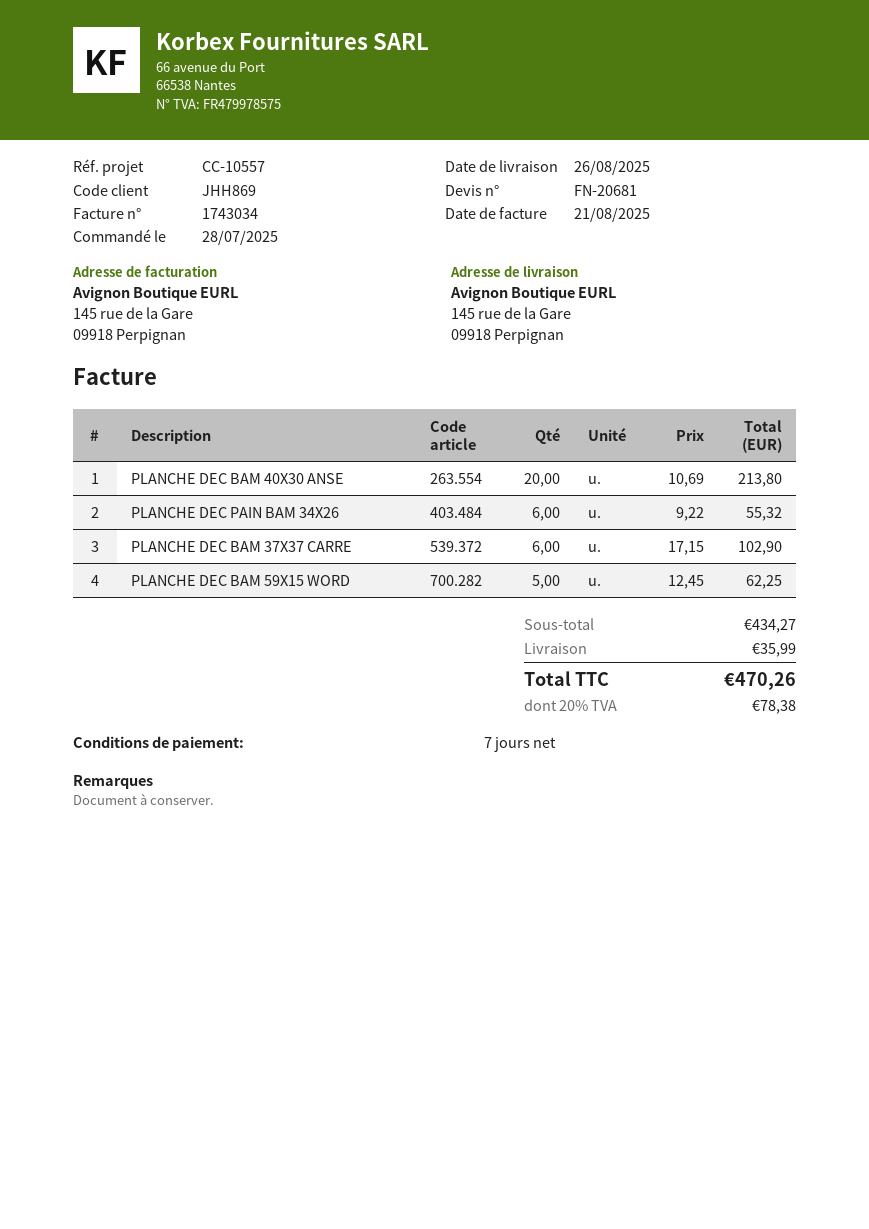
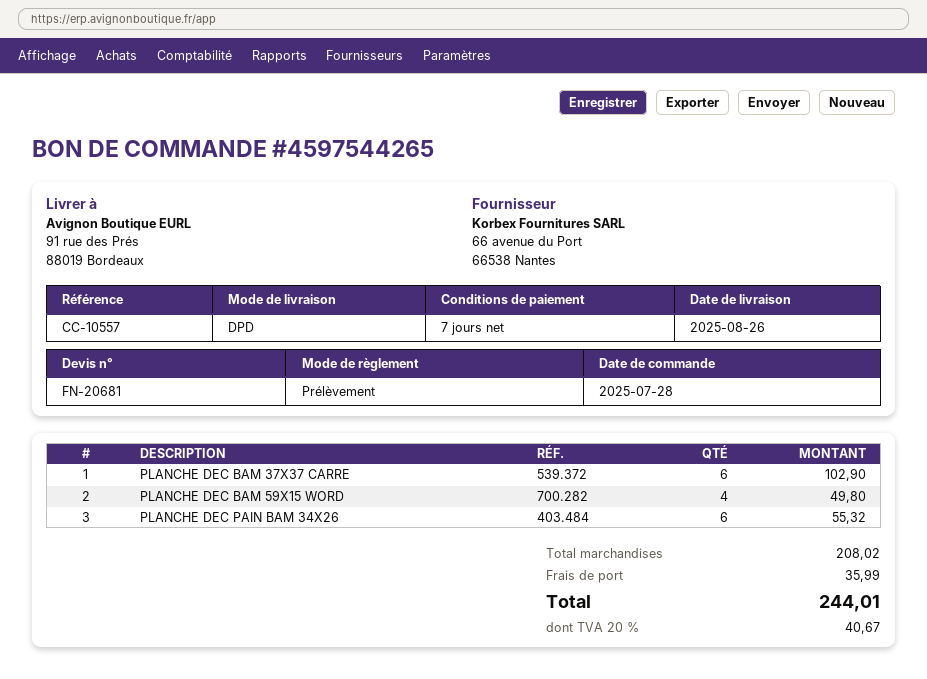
ship to: 145 rue de la Gare, 09918 Perpignan -> 91 rue des Prés, 88019 Bordeaux
PLANCHE DEC BAM 40X30 ANSE: 20 for 213.80 -> none
PLANCHE DEC BAM 59X15 WORD: 5 for 62.25 -> 4 for 49.80
subtotal: 434.27 -> 208.02
tax: 20% = 78.38 -> 20% = 40.67
total: 470.26 -> 244.01

